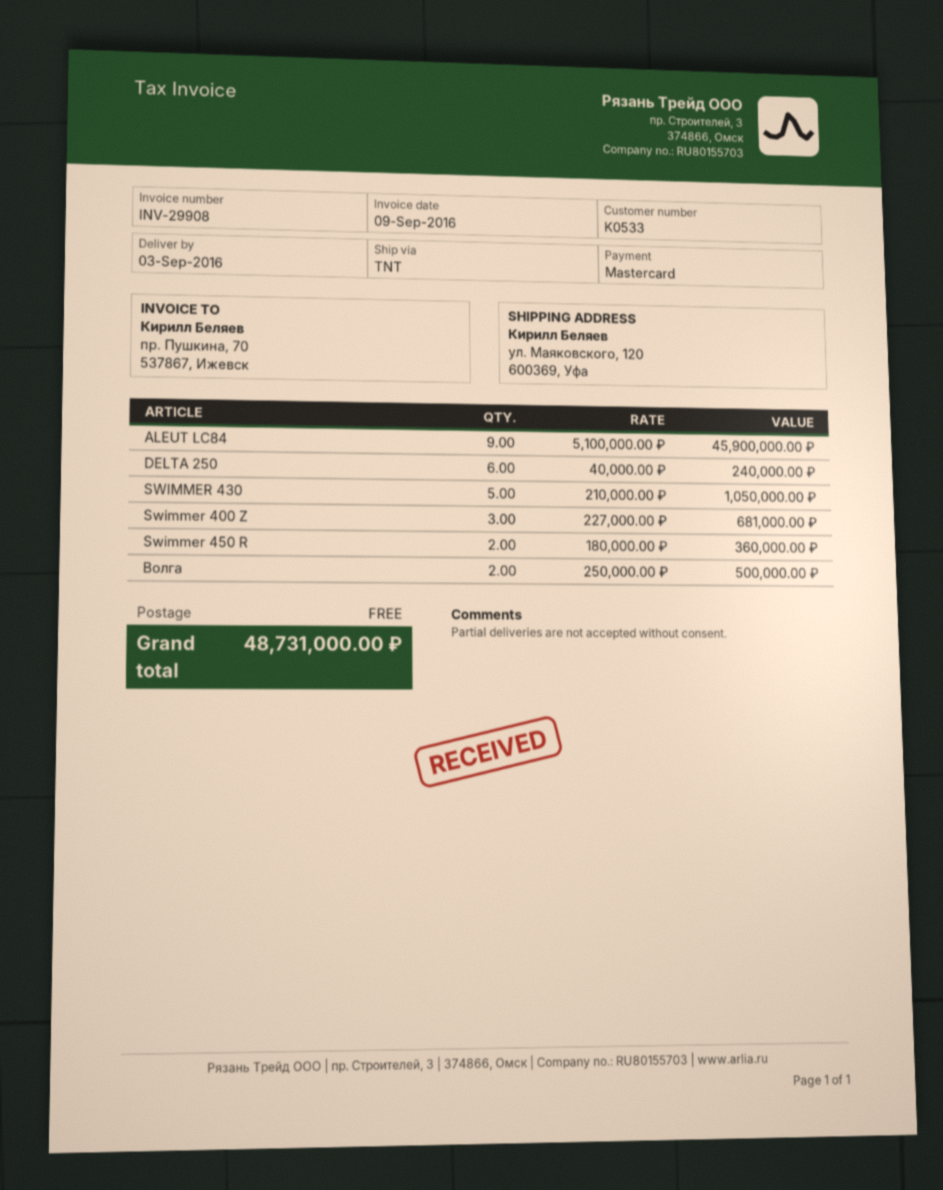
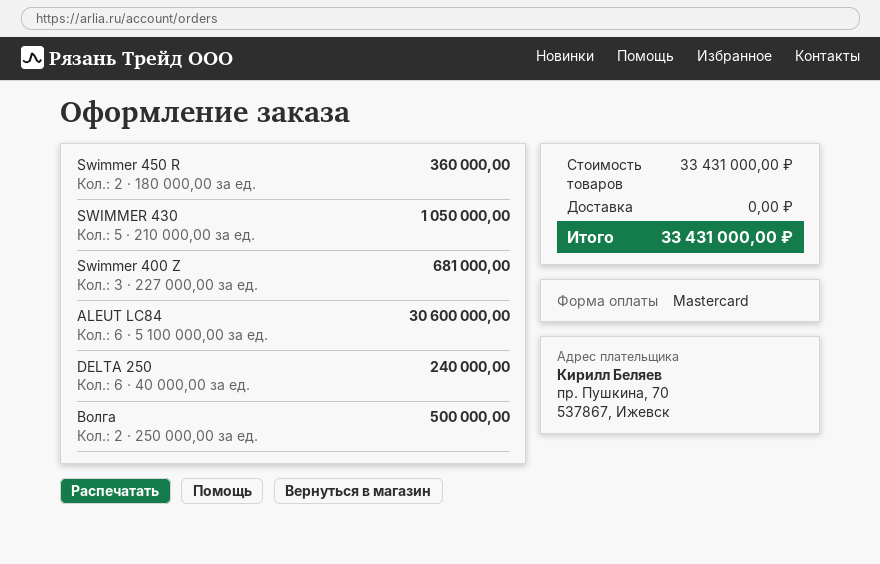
ALEUT LC84: 9 x 5100000.00 = 45900000.00 -> 6 x 5100000.00 = 30600000.00
total: 48731000.00 -> 33431000.00

